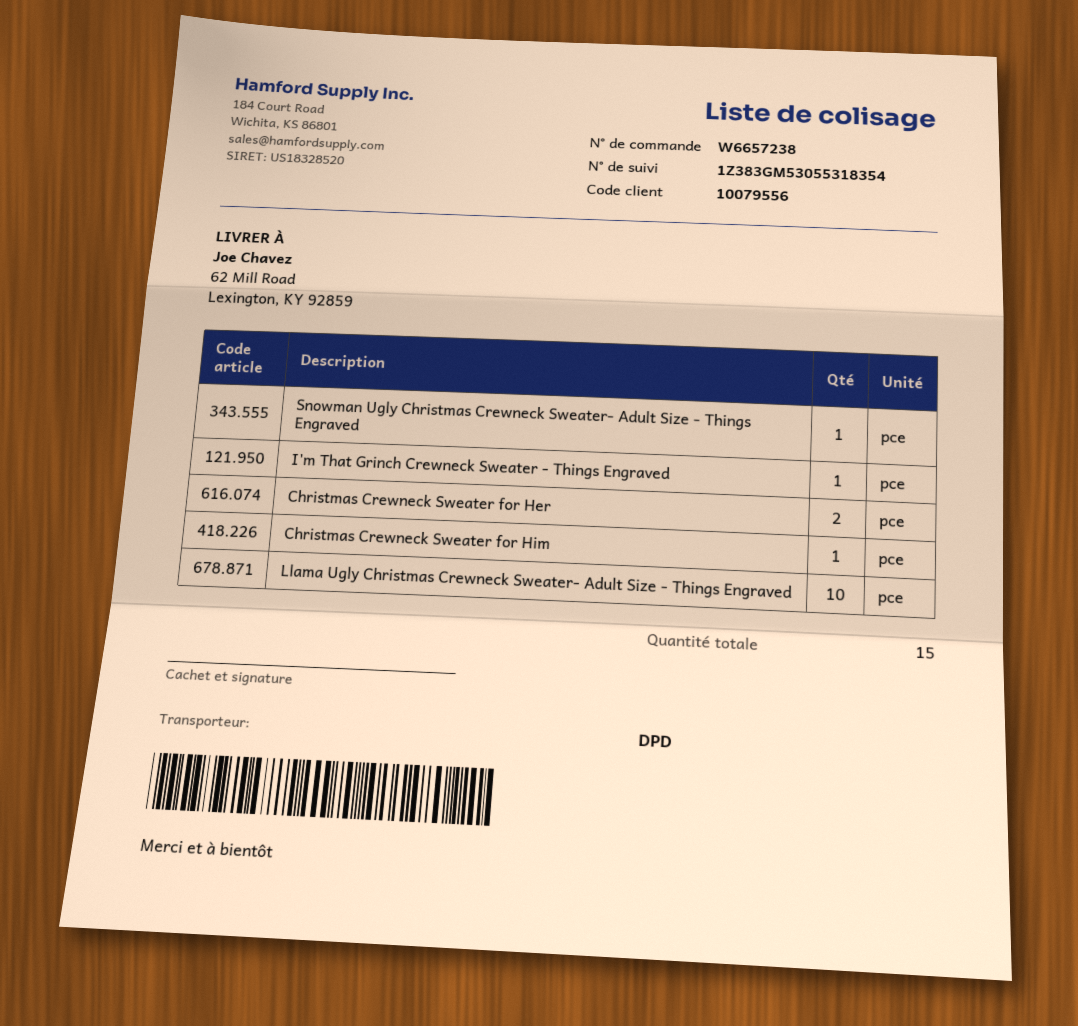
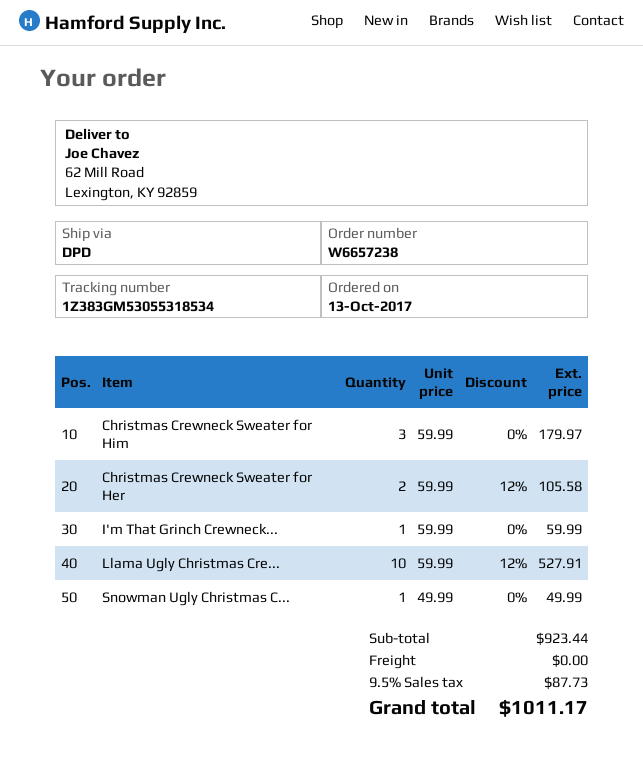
tracking number: 1Z383GM53055318354 -> 1Z383GM53055318534
Christmas Crewneck Sweater for Him: 1 -> 3

